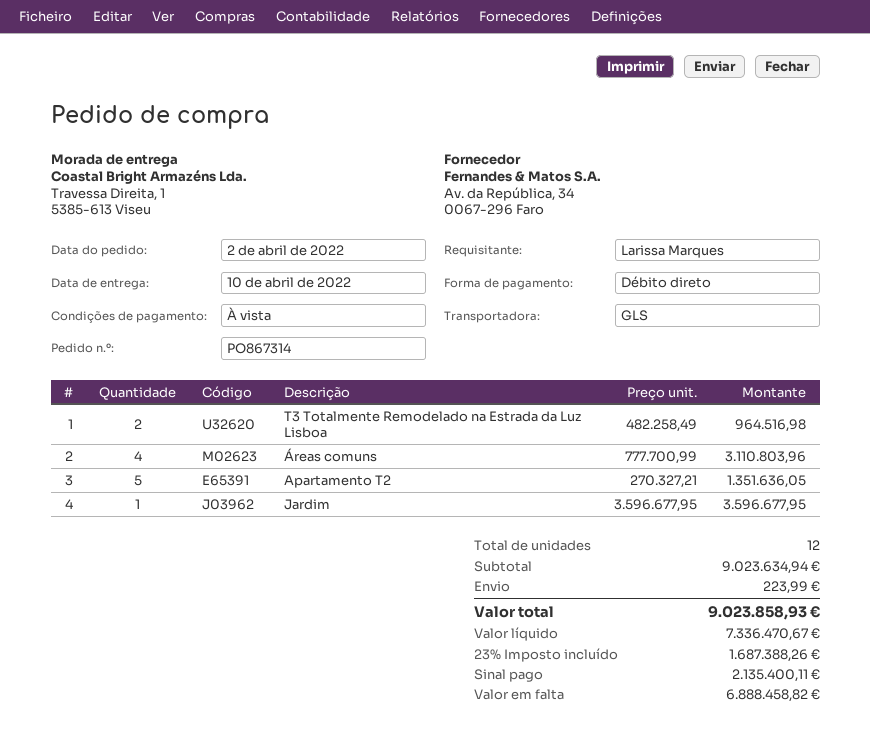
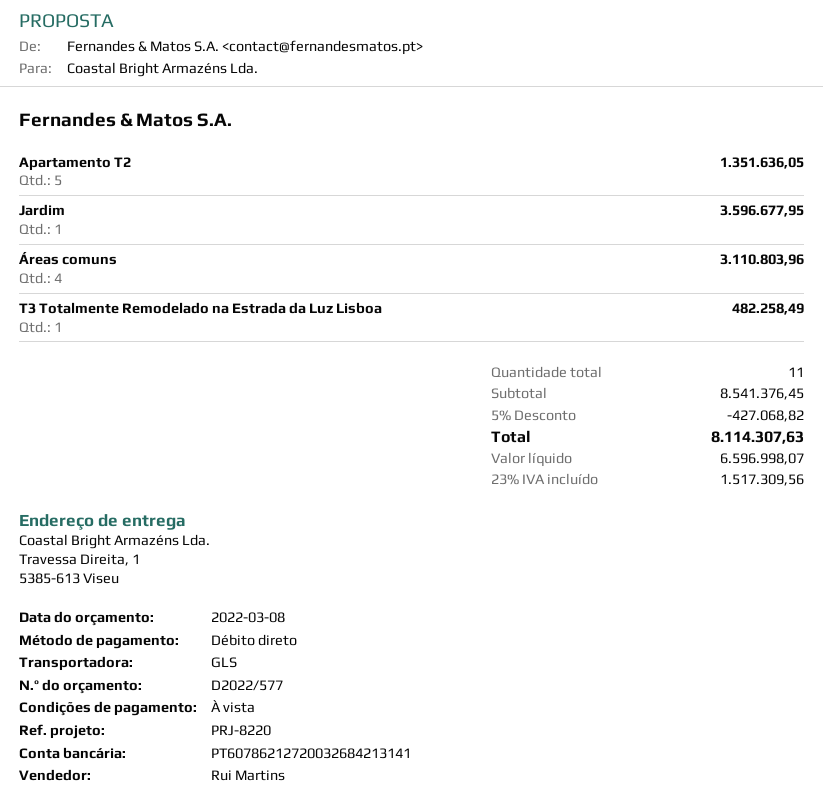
T3 Totalmente Remodelado na Estrada da Luz Lisboa: 2 for 964516.98 -> 1 for 482258.49
total quantity: 12 -> 11
subtotal: 9023634.94 -> 8541376.45
discount: none -> 5% = 427068.82
shipping: 223.99 -> none
net: 7336470.67 -> 6596998.07
tax: 23% = 1687388.26 -> 23% = 1517309.56
total: 9023858.93 -> 8114307.63

